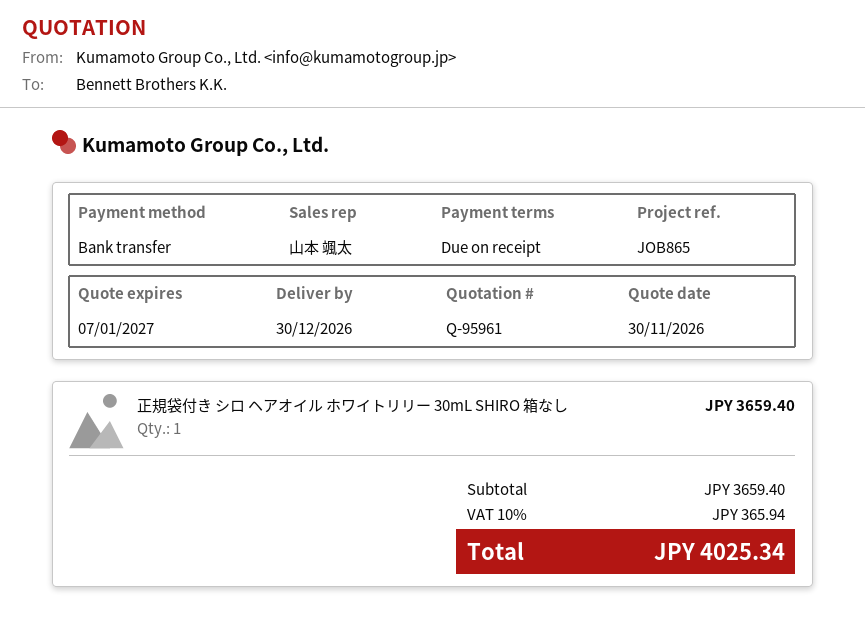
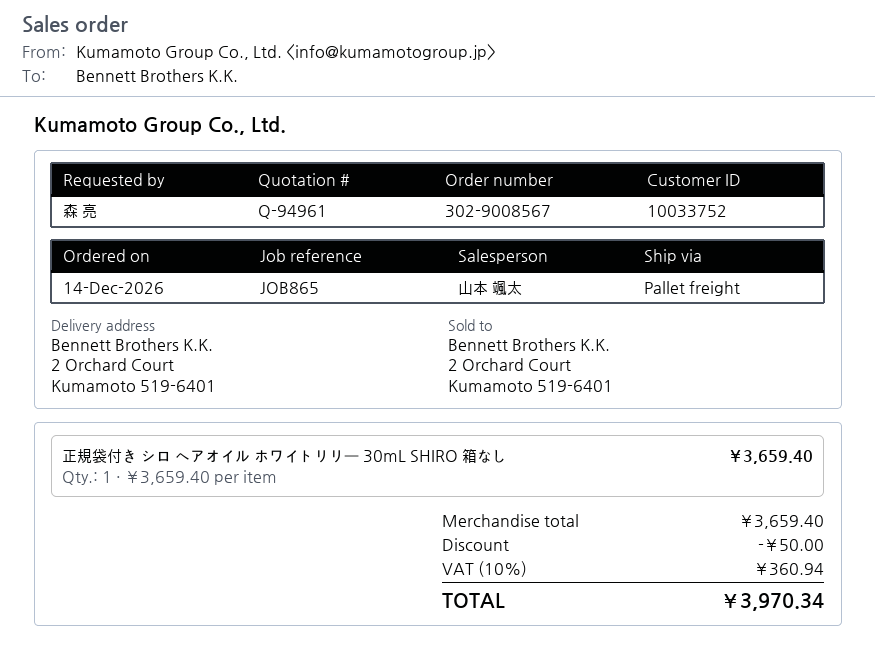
quote number: Q-95961 -> Q-94961
discount: none -> 50.00
tax: 10% = 365.94 -> 10% = 360.94
total: 4025.34 -> 3970.34

